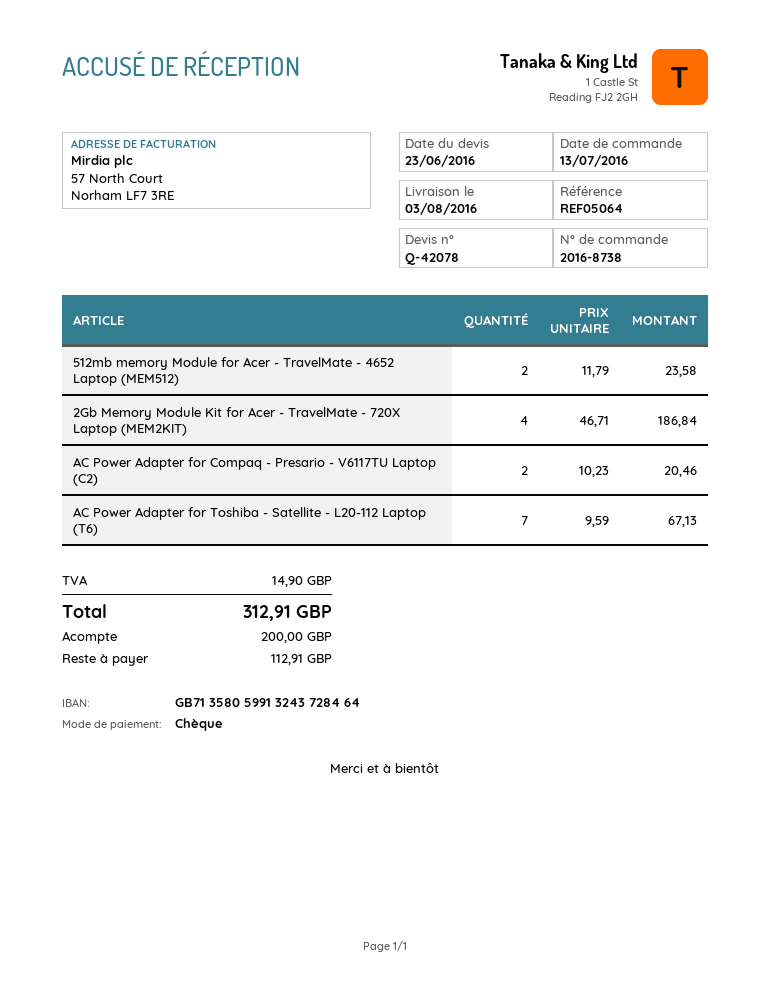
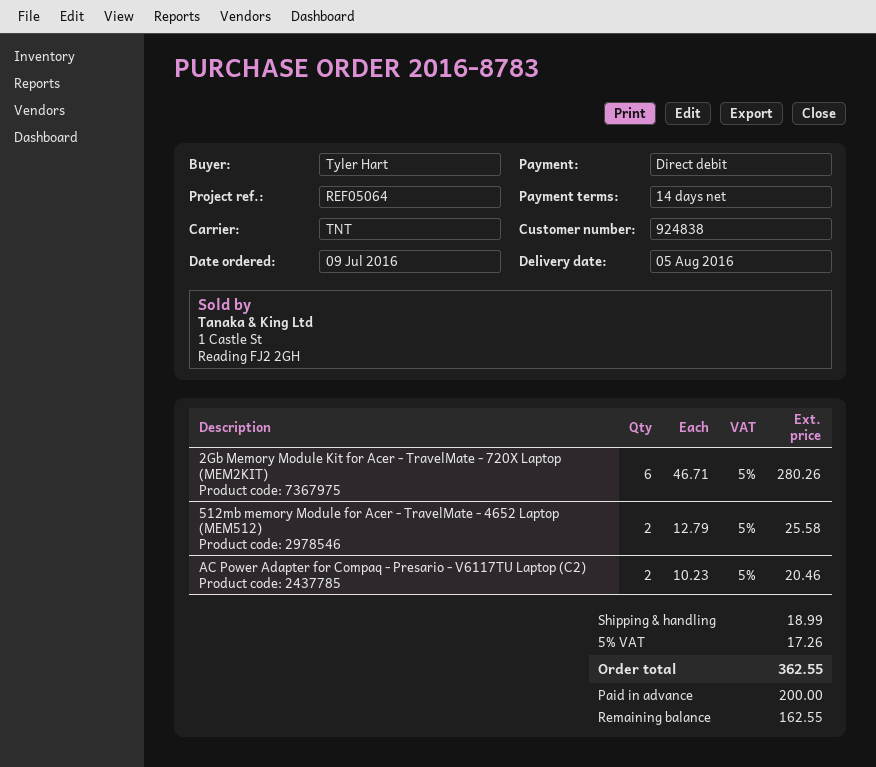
order number: 2016-8738 -> 2016-8783
order date: 2016-07-13 -> 2016-07-09
delivery date: 2016-08-03 -> 2016-08-05
payment method: cheque -> direct debit
512mb memory Module for Acer - TravelMate - 4652 Laptop (MEM512): 2 x 11.79 = 23.58 -> 2 x 12.79 = 25.58
2Gb Memory Module Kit for Acer - TravelMate - 720X Laptop (MEM2KIT): 4 x 46.71 = 186.84 -> 6 x 46.71 = 280.26
AC Power Adapter for Toshiba - Satellite - L20-112 Laptop (T6): 7 x 9.59 = 67.13 -> none
shipping: none -> 18.99
tax: 14.90 -> 17.26
total: 312.91 -> 362.55
balance: 112.91 -> 162.55

